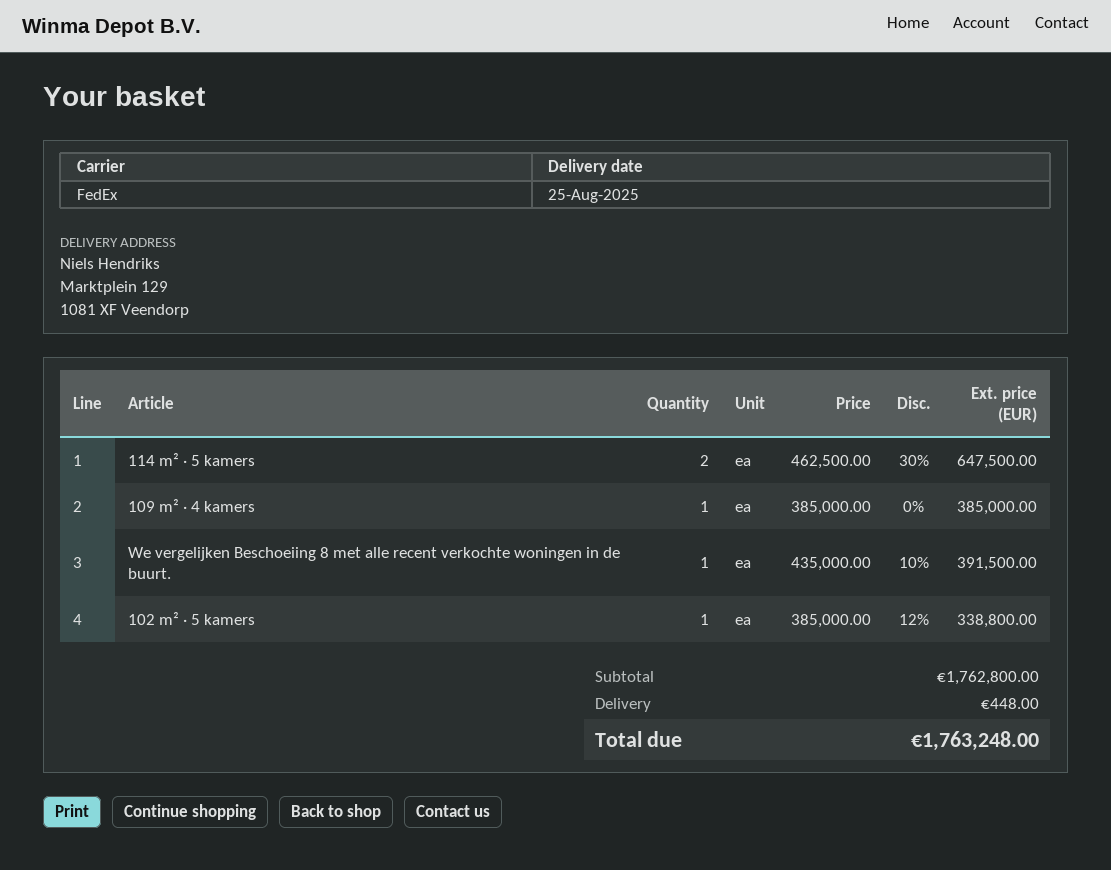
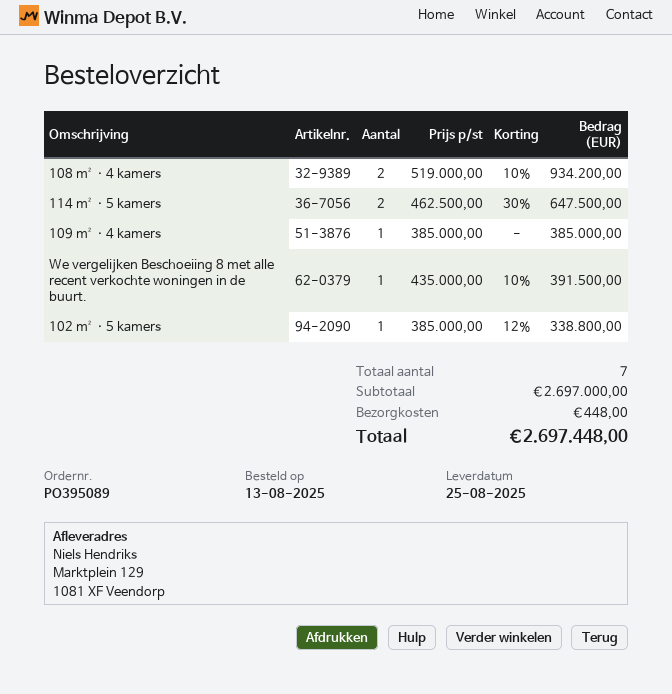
108 m² · 4 kamers: none -> 2 x 519000.00 - 10% = 934200.00
subtotal: 1762800.00 -> 2697000.00
total: 1763248.00 -> 2697448.00

